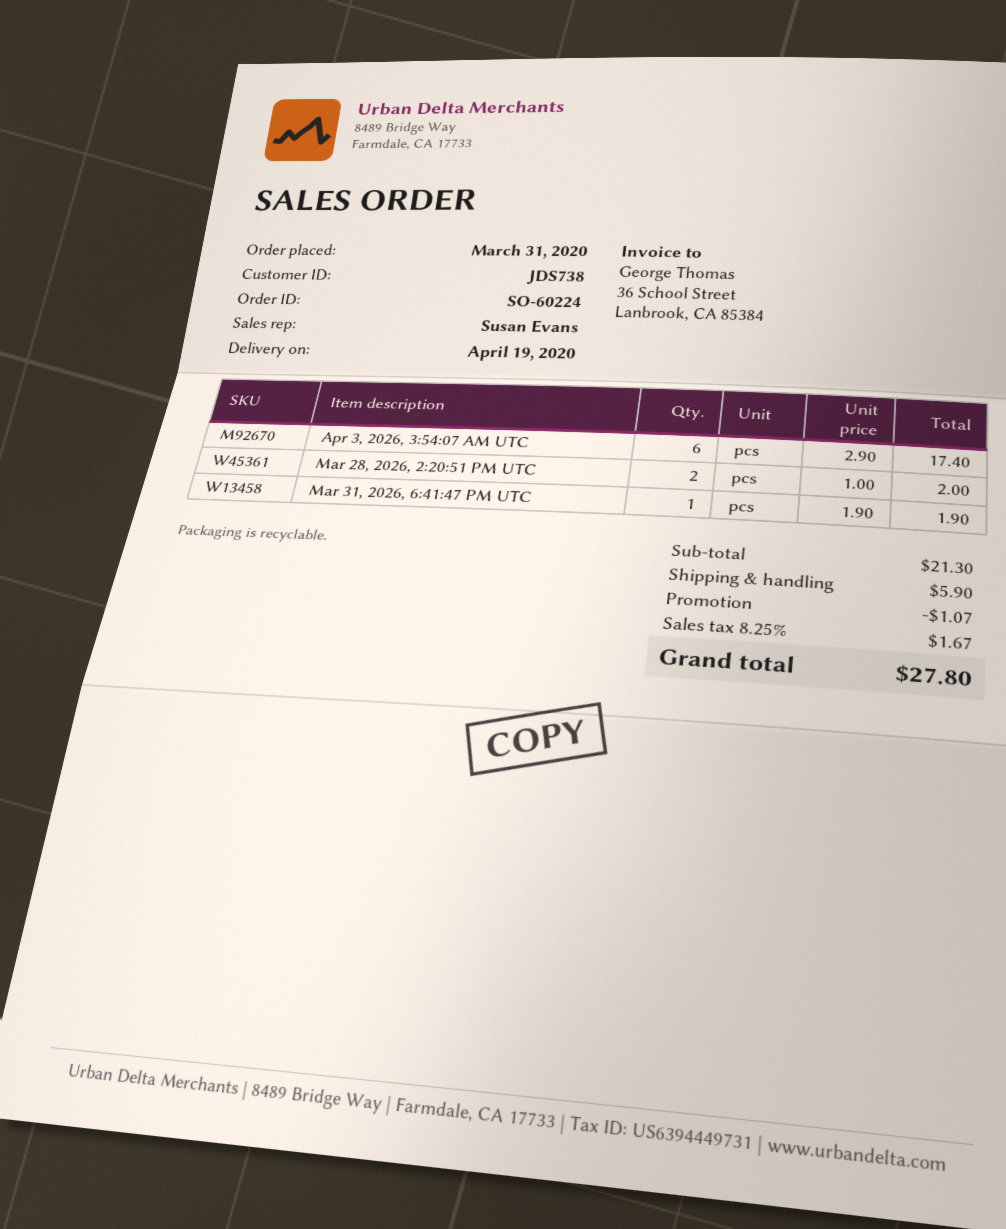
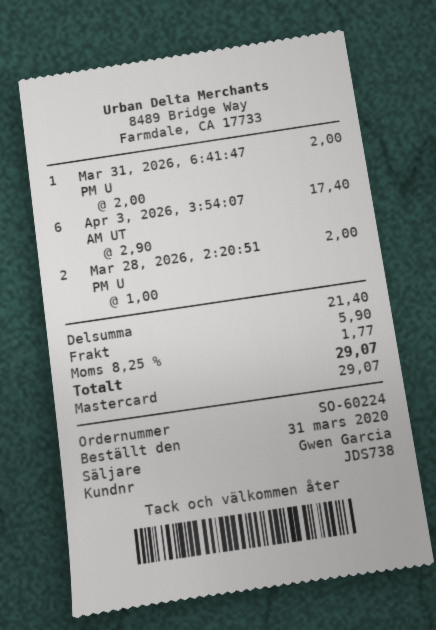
sales rep: Susan Evans -> Gwen Garcia
Mar 31, 2026, 6:41:47 PM UTC: 1 x 1.90 = 1.90 -> 1 x 2.00 = 2.00
subtotal: 21.30 -> 21.40
discount: 1.07 -> none
tax: 8.25% = 1.67 -> 8.25% = 1.77
total: 27.80 -> 29.07

